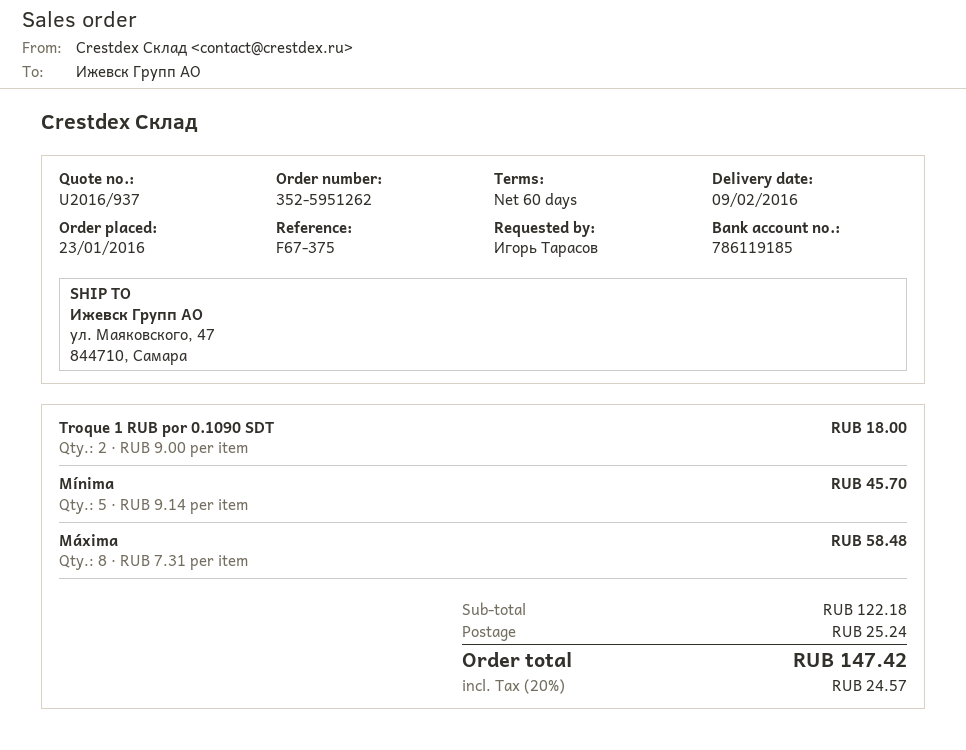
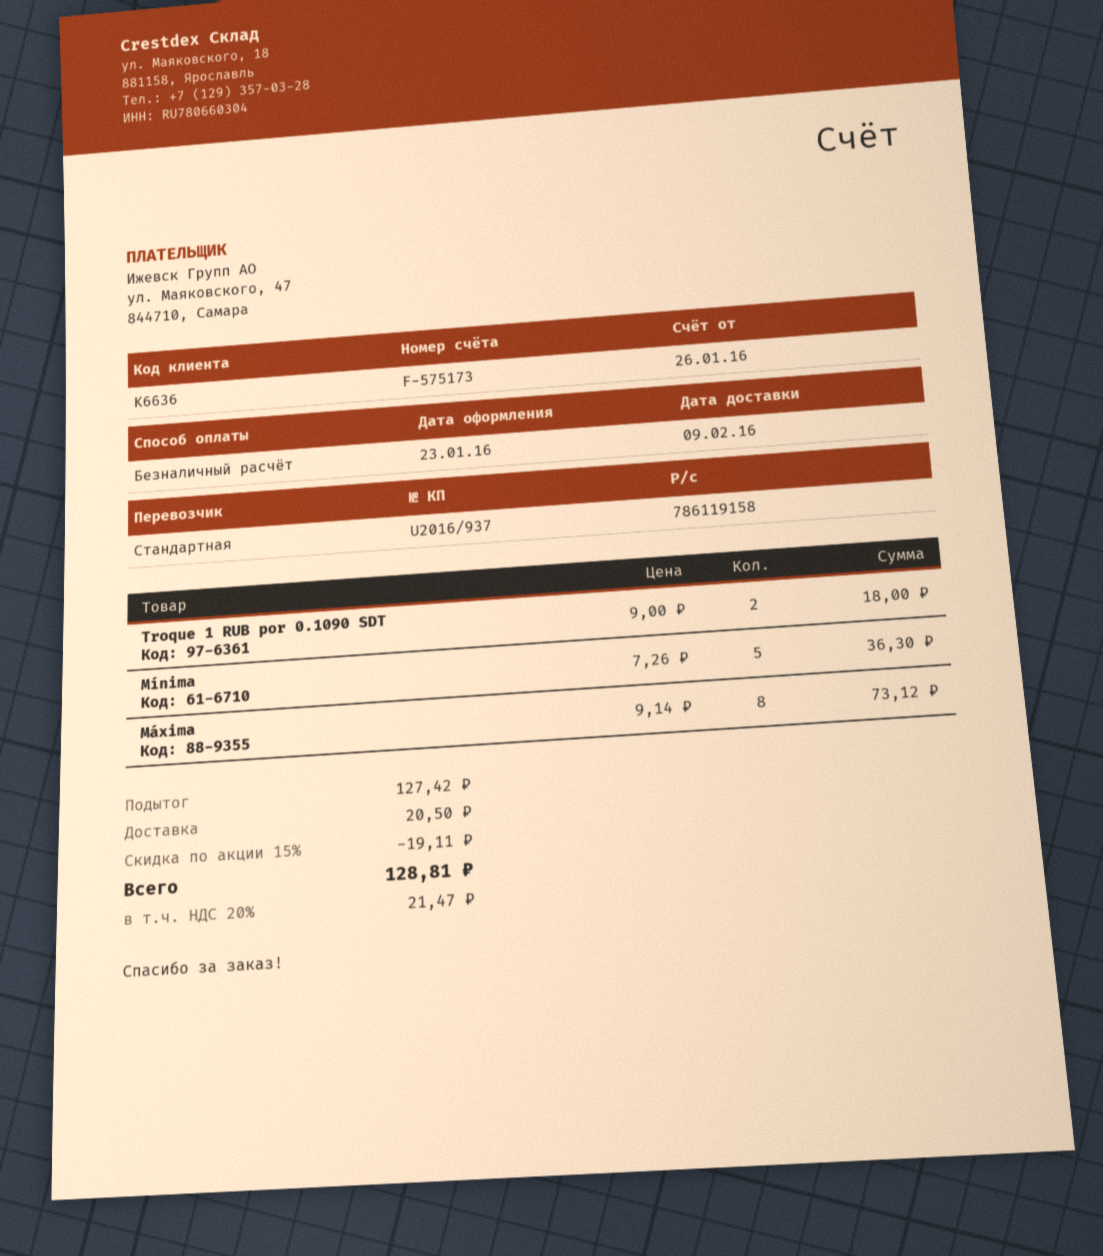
bank account: 786119185 -> 786119158
Mínima: 5 x 9.14 = 45.70 -> 5 x 7.26 = 36.30
Máxima: 8 x 7.31 = 58.48 -> 8 x 9.14 = 73.12
subtotal: 122.18 -> 127.42
discount: none -> 15% = 19.11
shipping: 25.24 -> 20.50
tax: 20% = 24.57 -> 20% = 21.47
total: 147.42 -> 128.81

